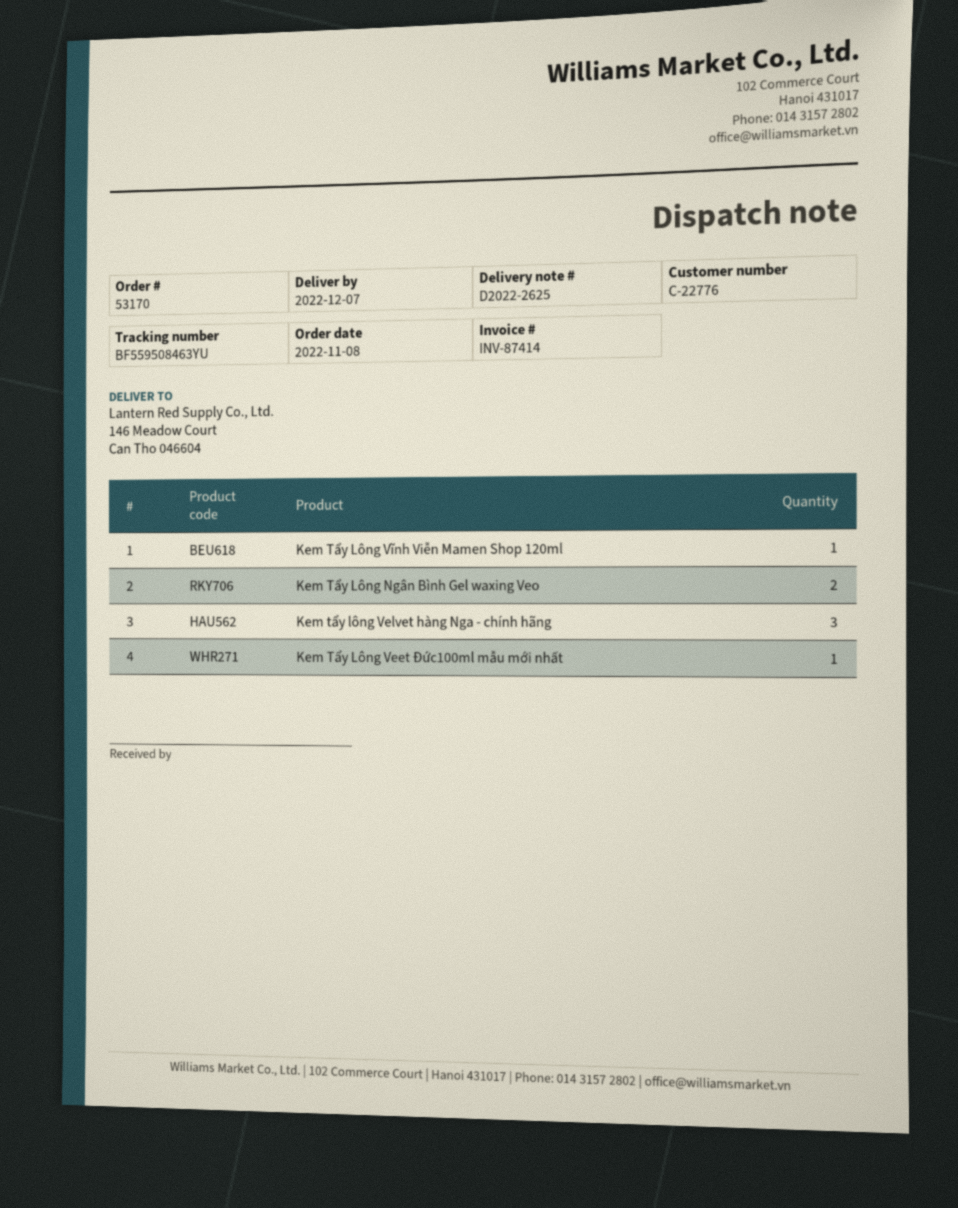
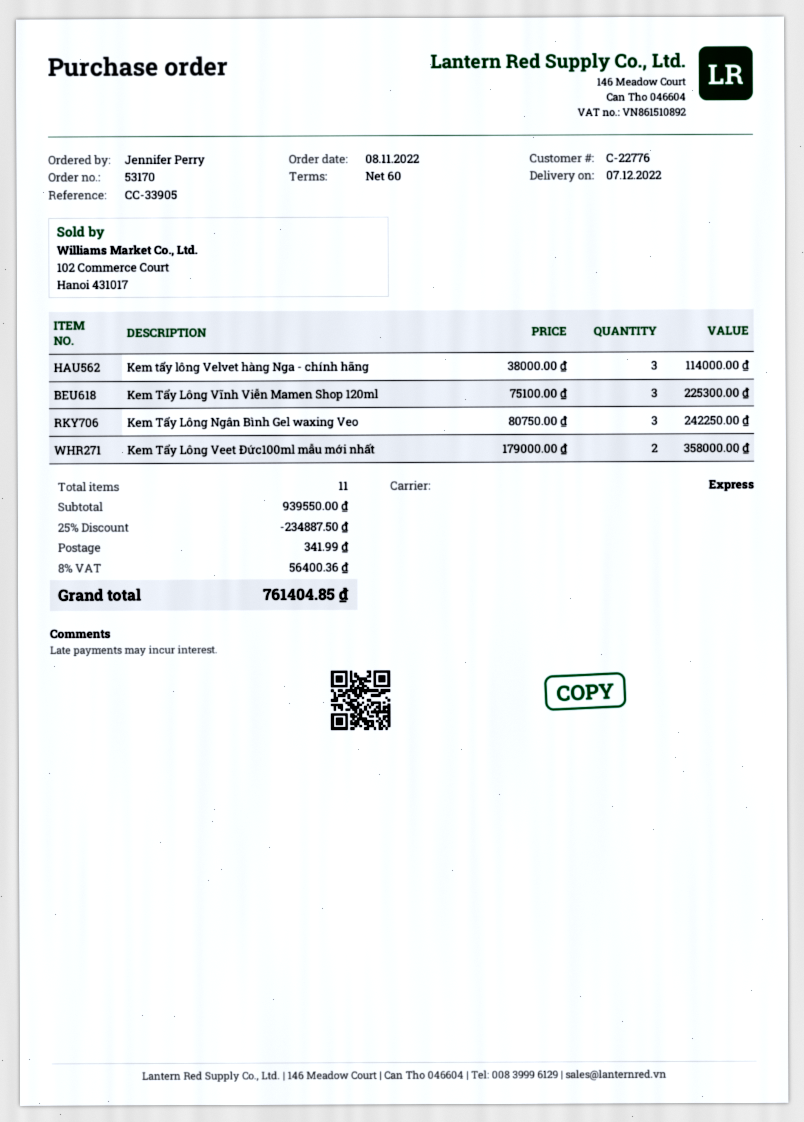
Kem Tẩy Lông Vĩnh Viễn Mamen Shop 120ml: 1 -> 3
Kem Tẩy Lông Ngân Bình Gel waxing Veo: 2 -> 3
Kem Tẩy Lông Veet Đức100ml mẫu mới nhất: 1 -> 2

